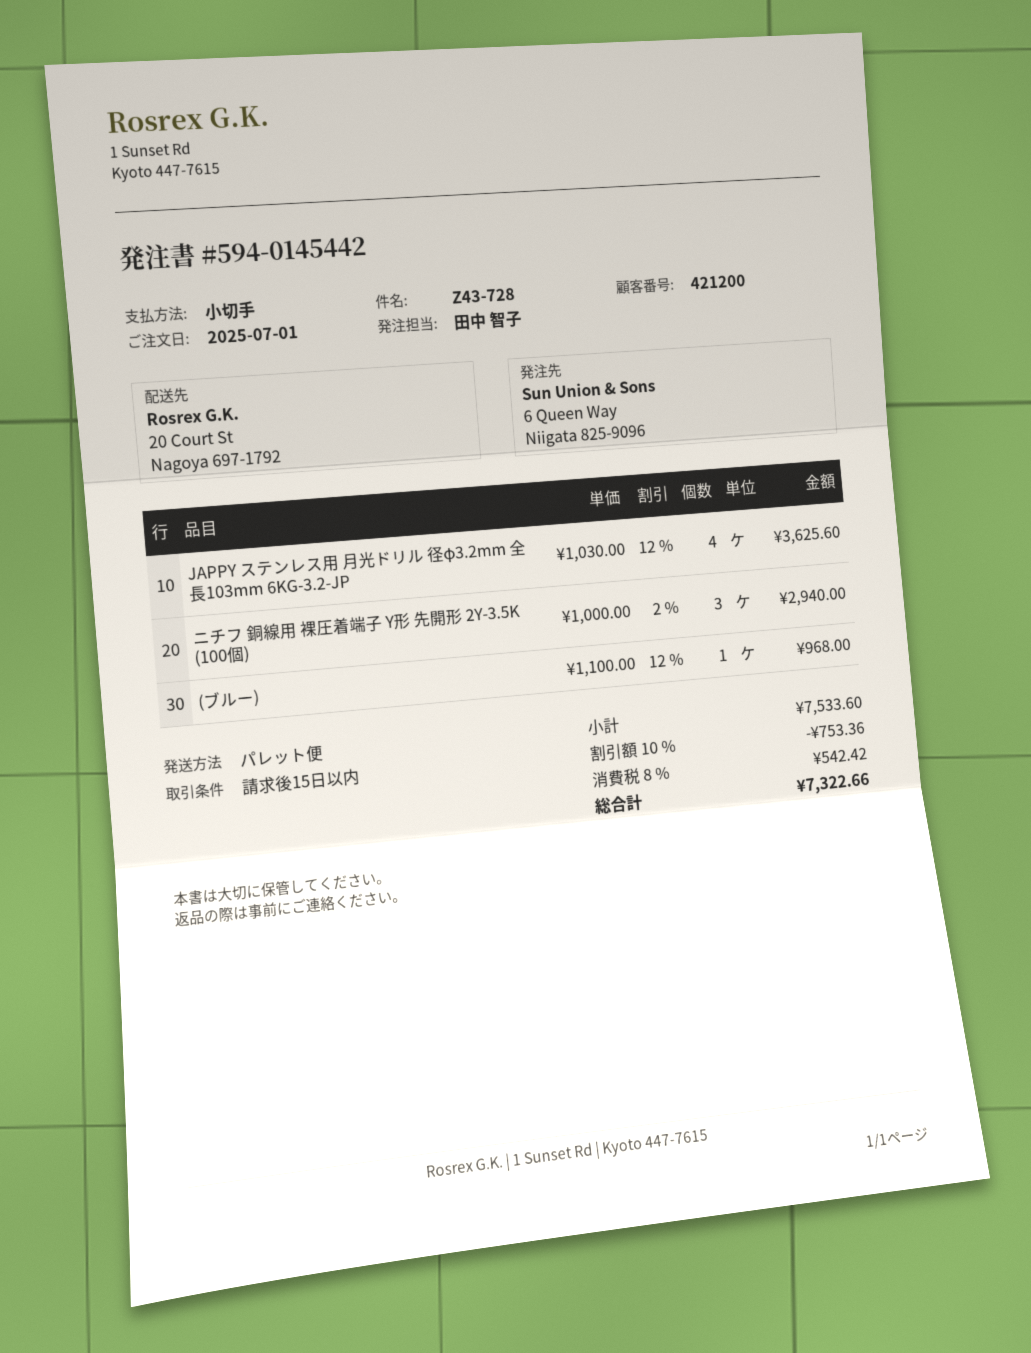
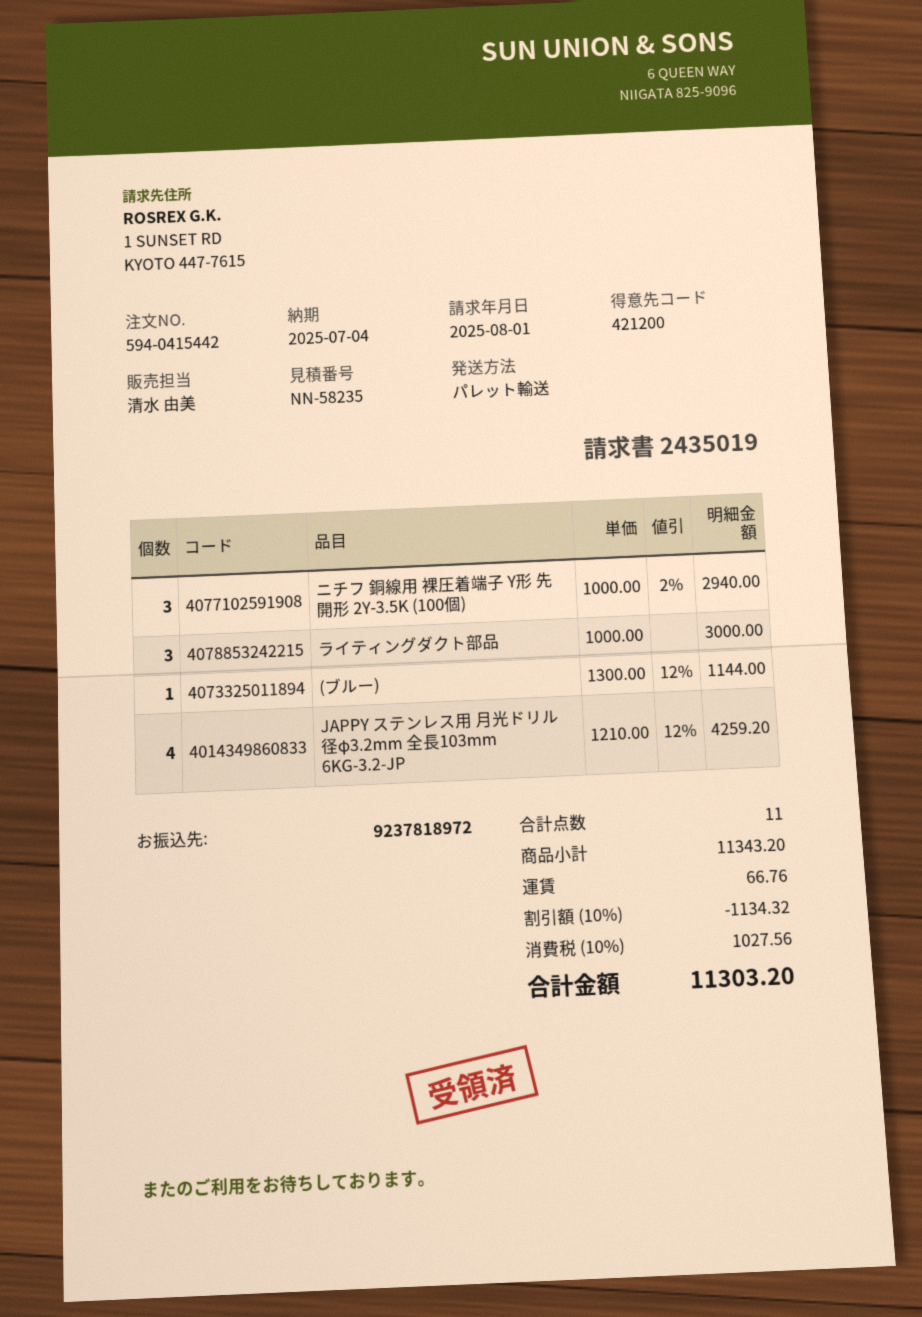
order number: 594-0145442 -> 594-0415442
JAPPY ステンレス用 月光ドリル 径φ3.2mm 全長103mm 6KG-3.2-JP: 4 x 1030.00 - 12% = 3625.60 -> 4 x 1210.00 - 12% = 4259.20
(ブルー): 1 x 1100.00 - 12% = 968.00 -> 1 x 1300.00 - 12% = 1144.00
ライティングダクト部品: none -> 3 x 1000.00 = 3000.00
subtotal: 7533.60 -> 11343.20
discount: 10% = 753.36 -> 10% = 1134.32
shipping: none -> 66.76
tax: 8% = 542.42 -> 10% = 1027.56
total: 7322.66 -> 11303.20

